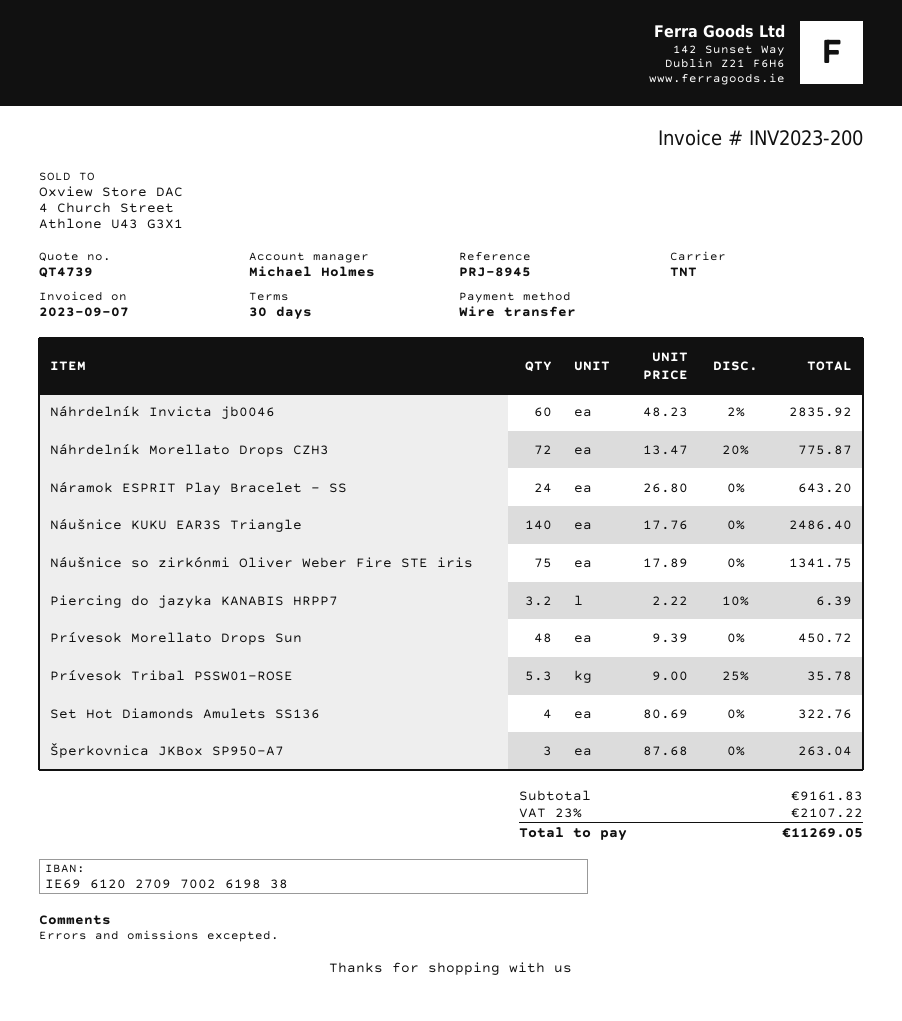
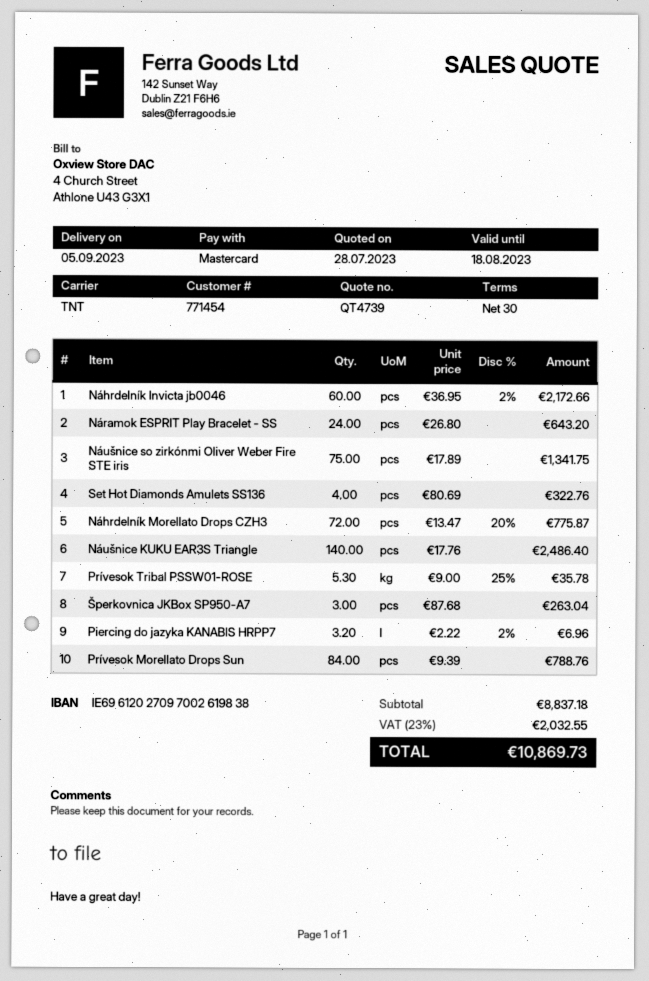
payment method: bank transfer -> Mastercard
Náhrdelník Invicta jb0046: 60 x 48.23 - 2% = 2835.92 -> 60 x 36.95 - 2% = 2172.66
Piercing do jazyka KANABIS HRPP7: 3.2 x 2.22 - 10% = 6.39 -> 3.2 x 2.22 - 2% = 6.96
Prívesok Morellato Drops Sun: 48 x 9.39 = 450.72 -> 84 x 9.39 = 788.76
subtotal: 9161.83 -> 8837.18
tax: 23% = 2107.22 -> 23% = 2032.55
total: 11269.05 -> 10869.73

